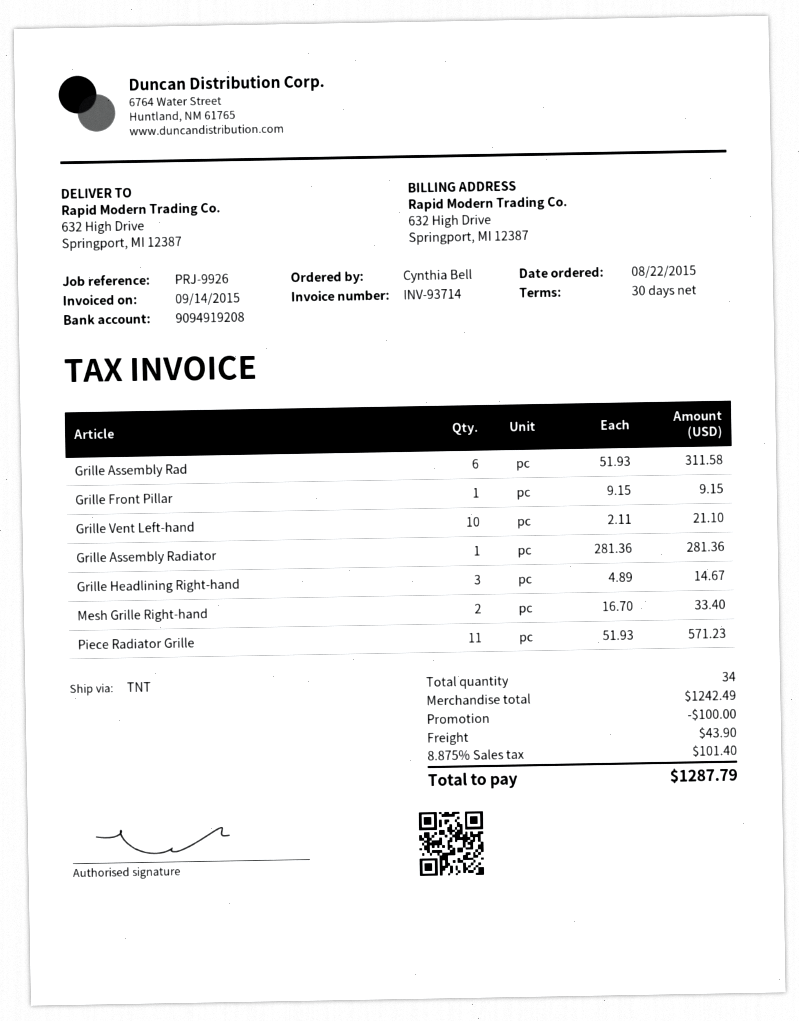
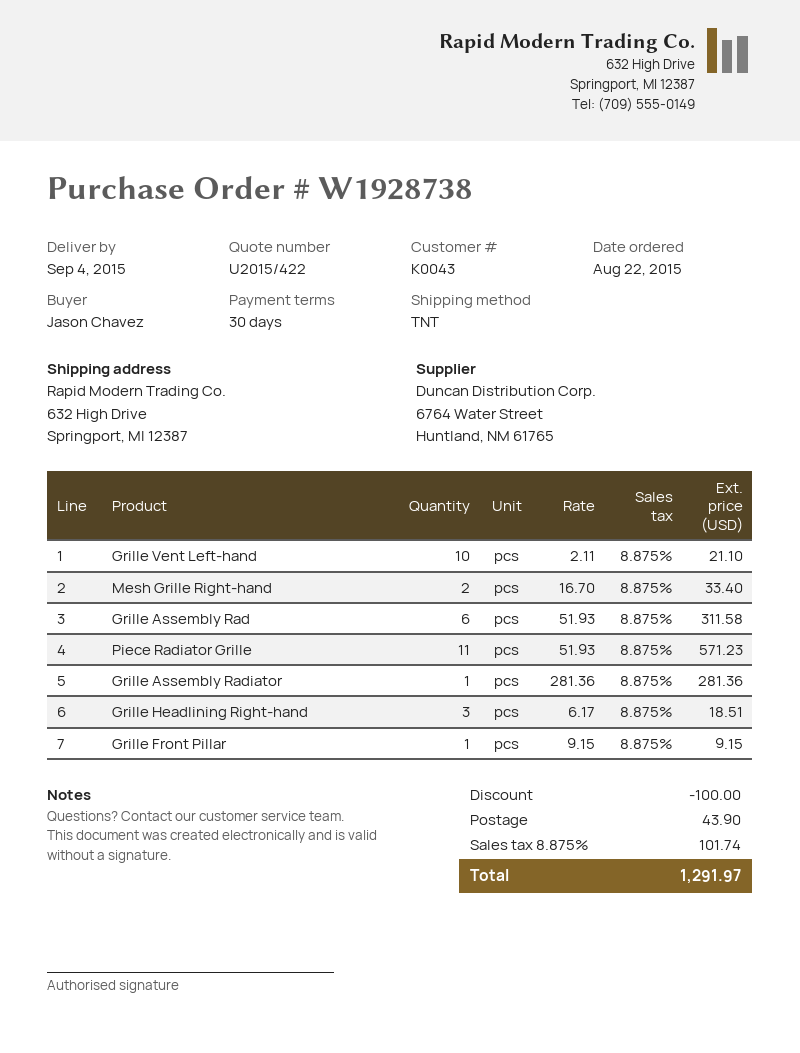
ordered by: Cynthia Bell -> Jason Chavez
Grille Headlining Right-hand: 3 x 4.89 = 14.67 -> 3 x 6.17 = 18.51
tax: 8.875% = 101.40 -> 8.875% = 101.74
total: 1287.79 -> 1291.97

